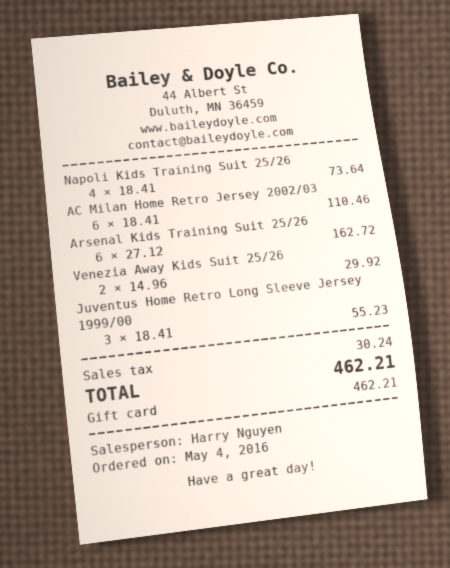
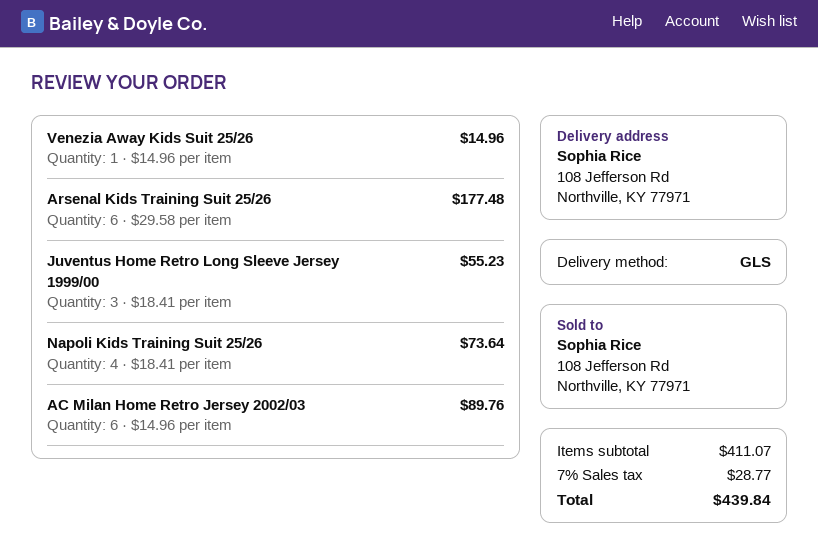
AC Milan Home Retro Jersey 2002/03: 6 x 18.41 = 110.46 -> 6 x 14.96 = 89.76
Arsenal Kids Training Suit 25/26: 6 x 27.12 = 162.72 -> 6 x 29.58 = 177.48
Venezia Away Kids Suit 25/26: 2 x 14.96 = 29.92 -> 1 x 14.96 = 14.96
tax: 30.24 -> 28.77
total: 462.21 -> 439.84

